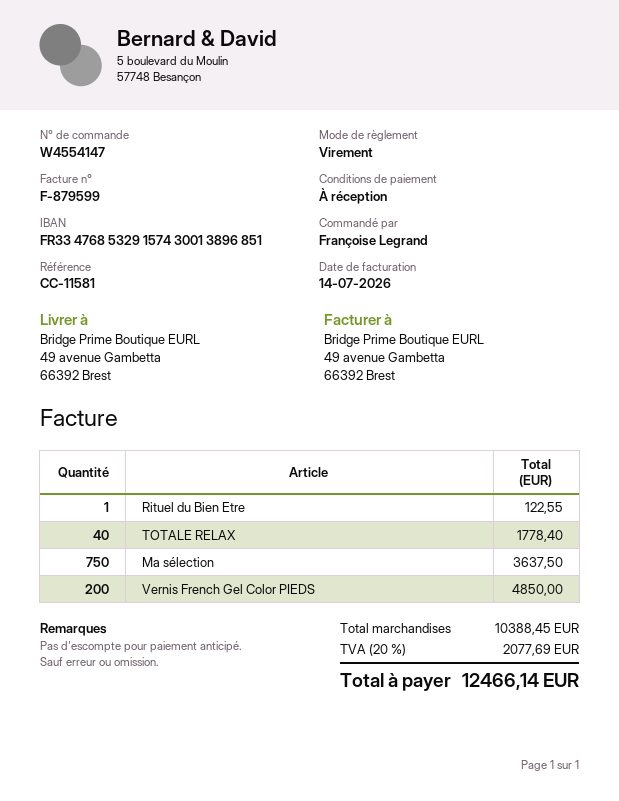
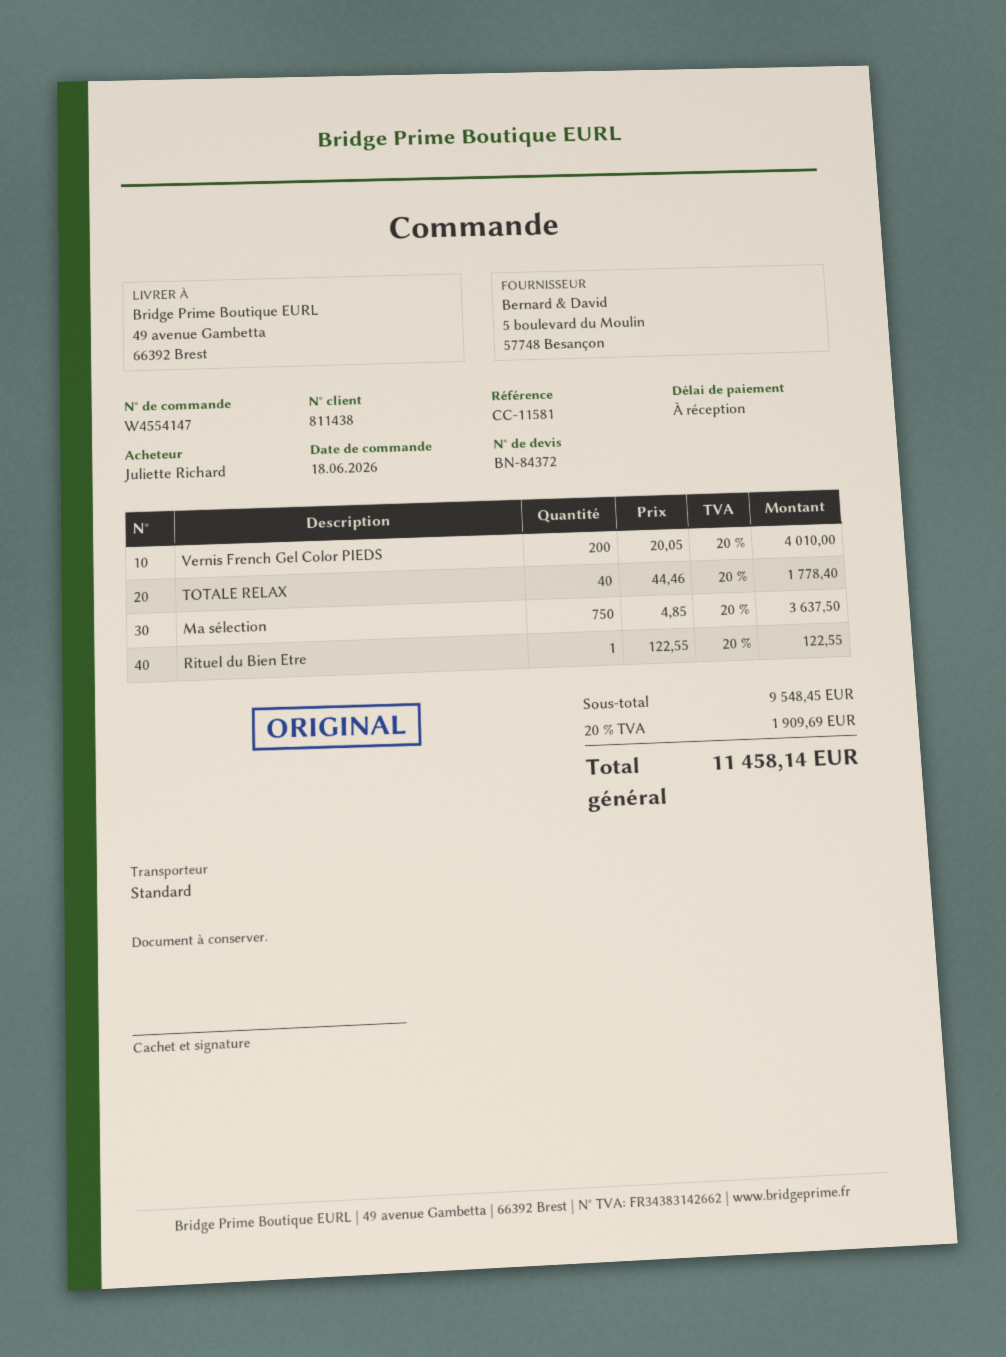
ordered by: Françoise Legrand -> Juliette Richard
Vernis French Gel Color PIEDS: 200 for 4850.00 -> 200 for 4010.00
subtotal: 10388.45 -> 9548.45
tax: 20% = 2077.69 -> 20% = 1909.69
total: 12466.14 -> 11458.14

